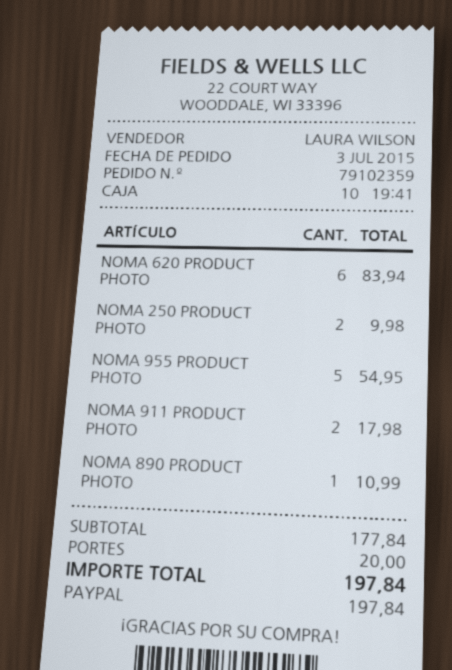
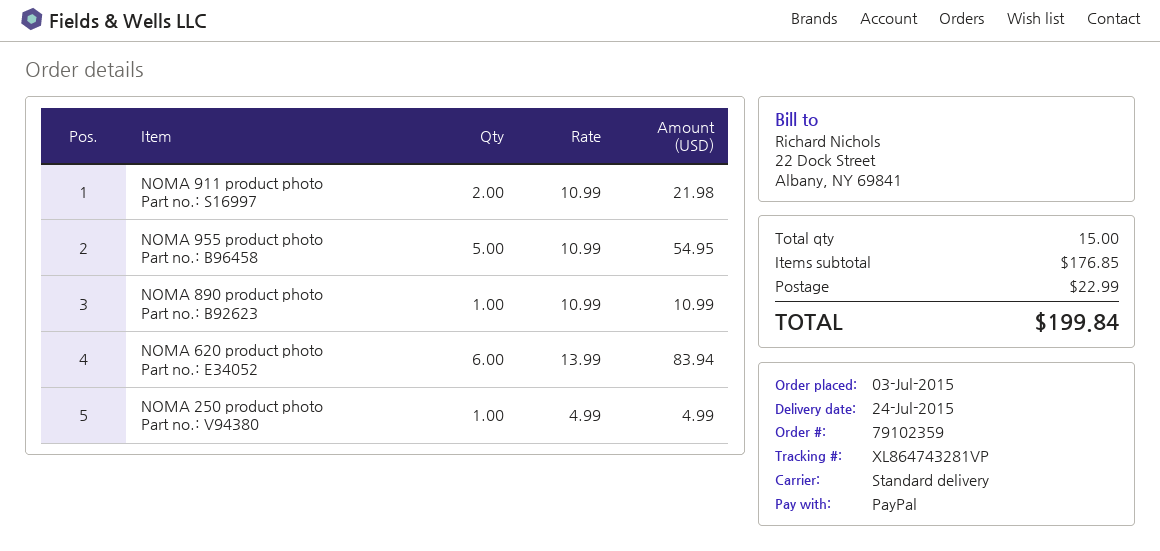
NOMA 250 PRODUCT PHOTO: 2 for 9.98 -> 1 for 4.99
NOMA 911 PRODUCT PHOTO: 2 for 17.98 -> 2 for 21.98
subtotal: 177.84 -> 176.85
shipping: 20.00 -> 22.99
total: 197.84 -> 199.84

